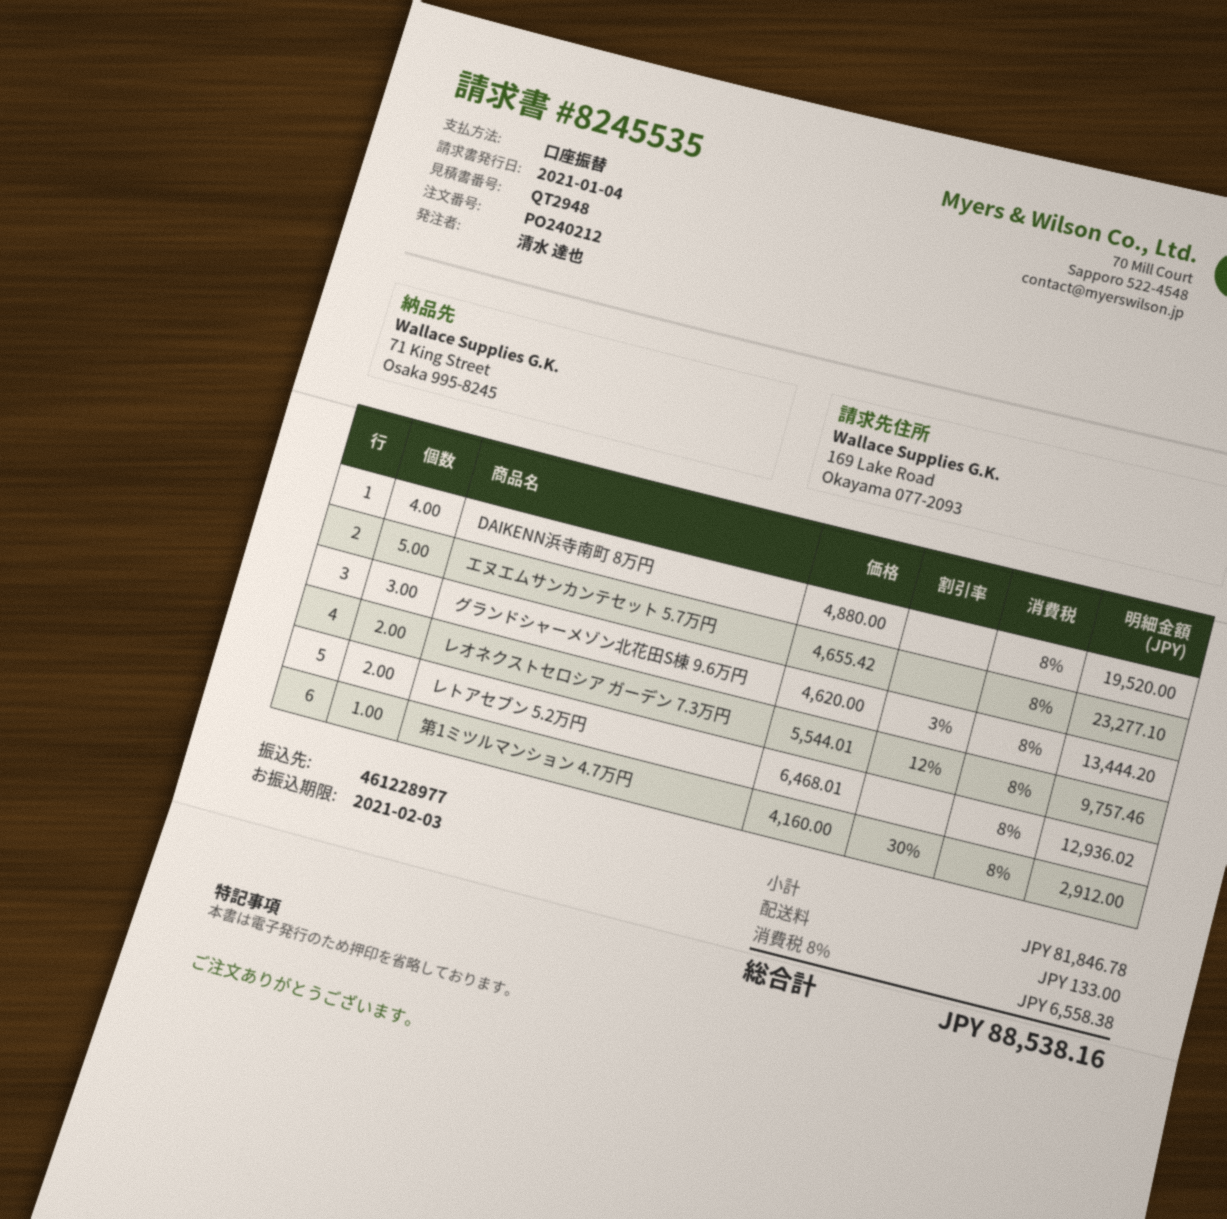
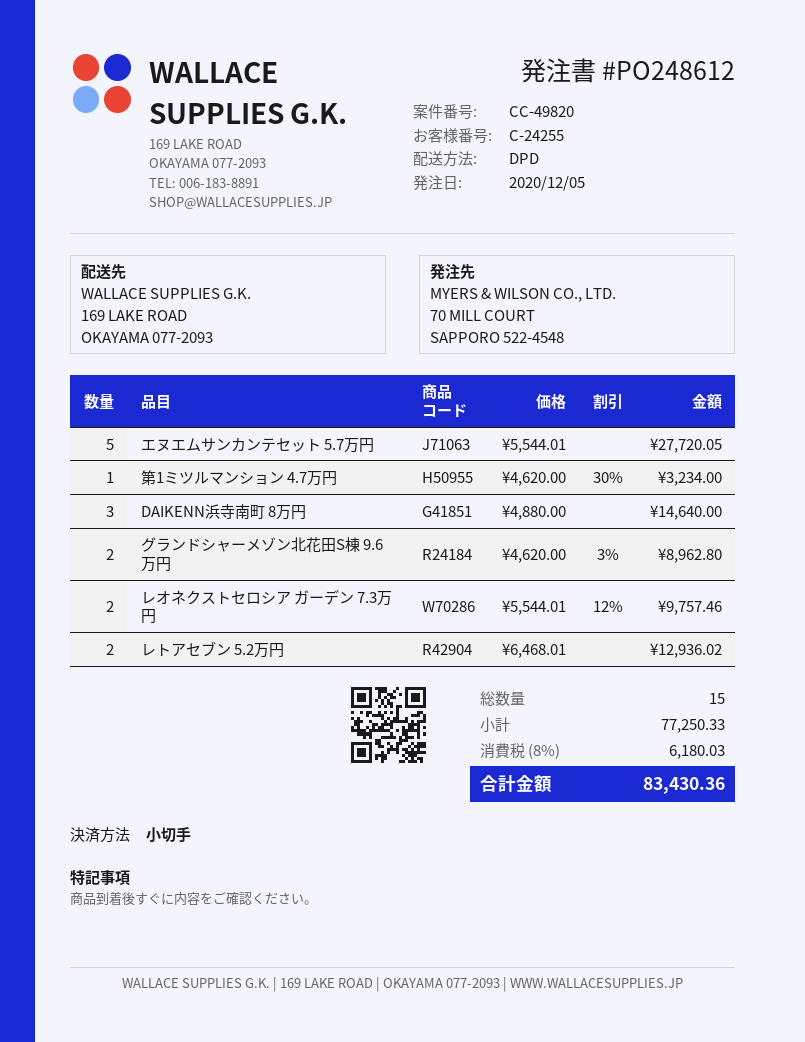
order number: PO240212 -> PO248612
payment method: direct debit -> cheque
ship to: 71 King Street, Osaka 995-8245 -> 169 LAKE ROAD, OKAYAMA 077-2093
DAIKENN浜寺南町 8万円: 4 x 4880.00 = 19520.00 -> 3 x 4880.00 = 14640.00
エヌエムサンカンテセット 5.7万円: 5 x 4655.42 = 23277.10 -> 5 x 5544.01 = 27720.05
グランドシャーメゾン北花田S棟 9.6万円: 3 x 4620.00 - 3% = 13444.20 -> 2 x 4620.00 - 3% = 8962.80
第1ミツルマンション 4.7万円: 1 x 4160.00 - 30% = 2912.00 -> 1 x 4620.00 - 30% = 3234.00
subtotal: 81846.78 -> 77250.33
shipping: 133.00 -> none
tax: 8% = 6558.38 -> 8% = 6180.03
total: 88538.16 -> 83430.36

